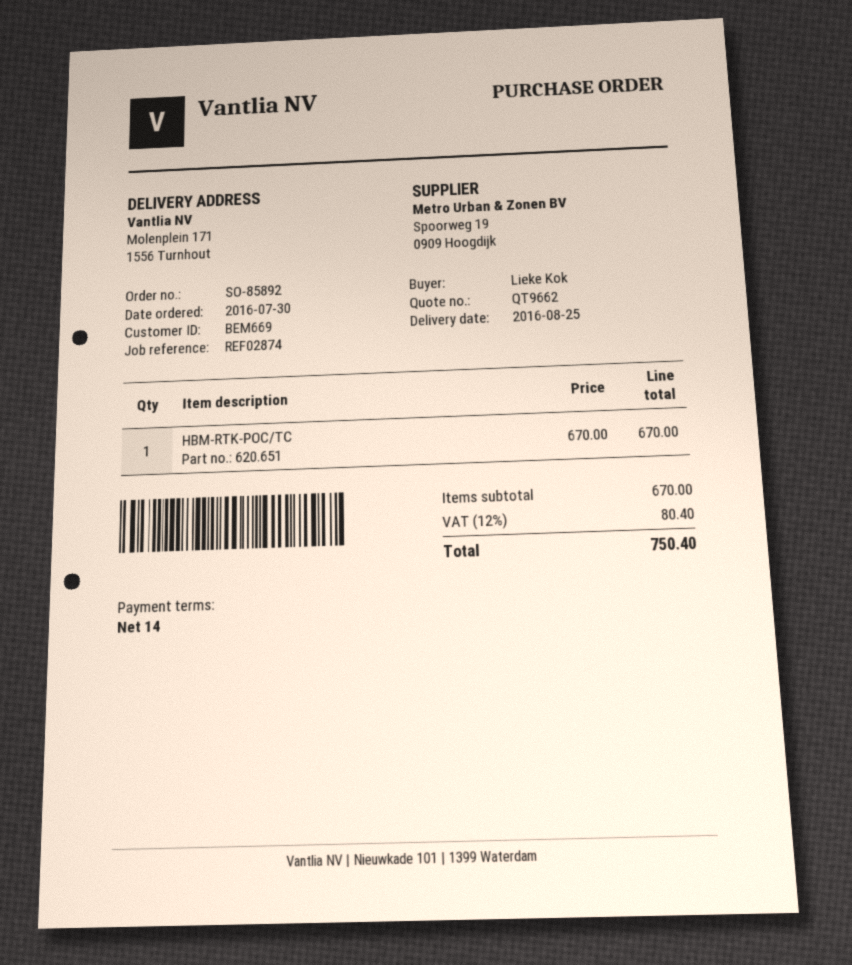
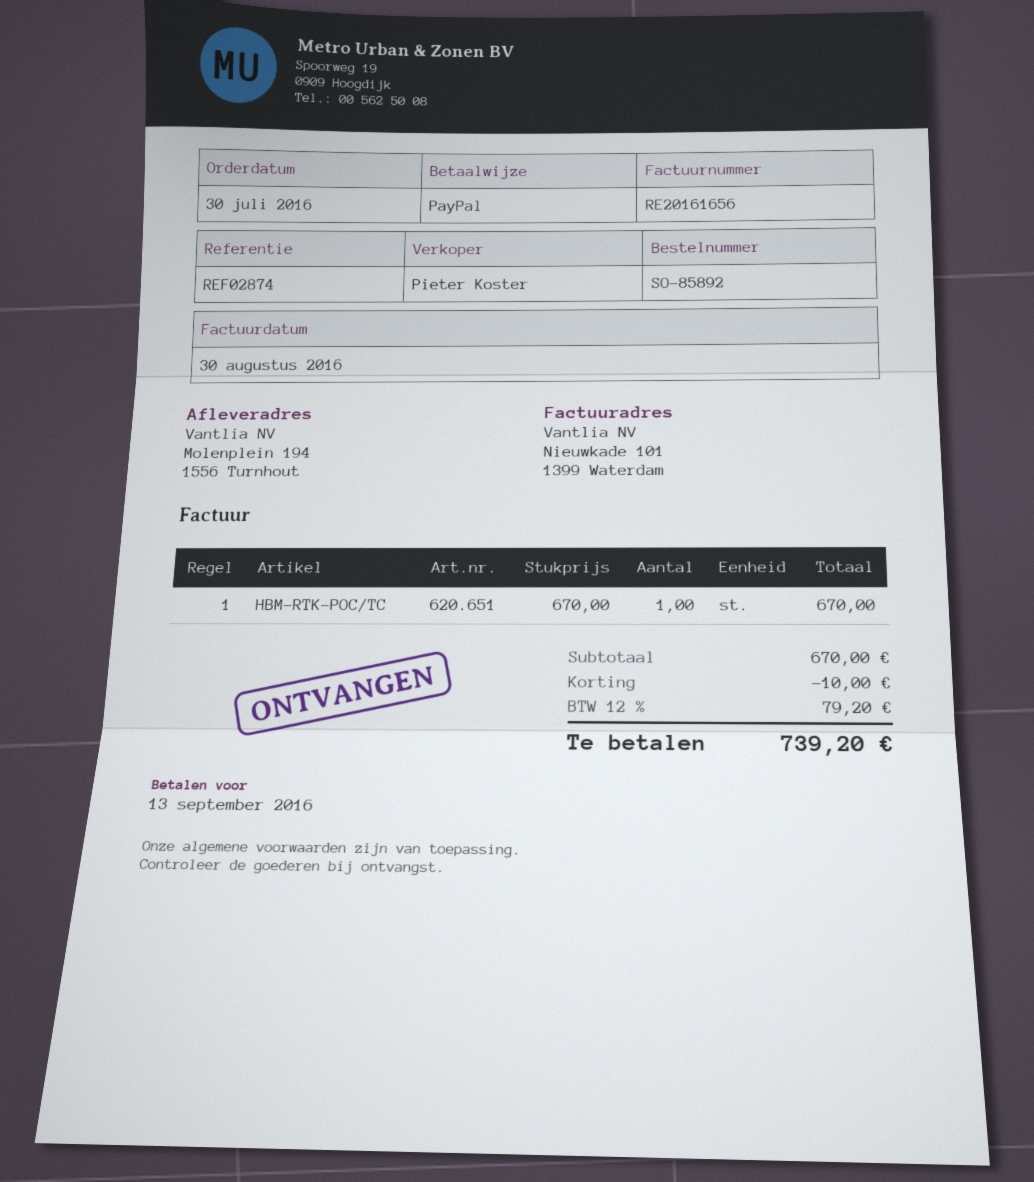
ship to: Molenplein 171, 1556 Turnhout -> Molenplein 194, 1556 Turnhout
discount: none -> 10.00
tax: 12% = 80.40 -> 12% = 79.20
total: 750.40 -> 739.20

